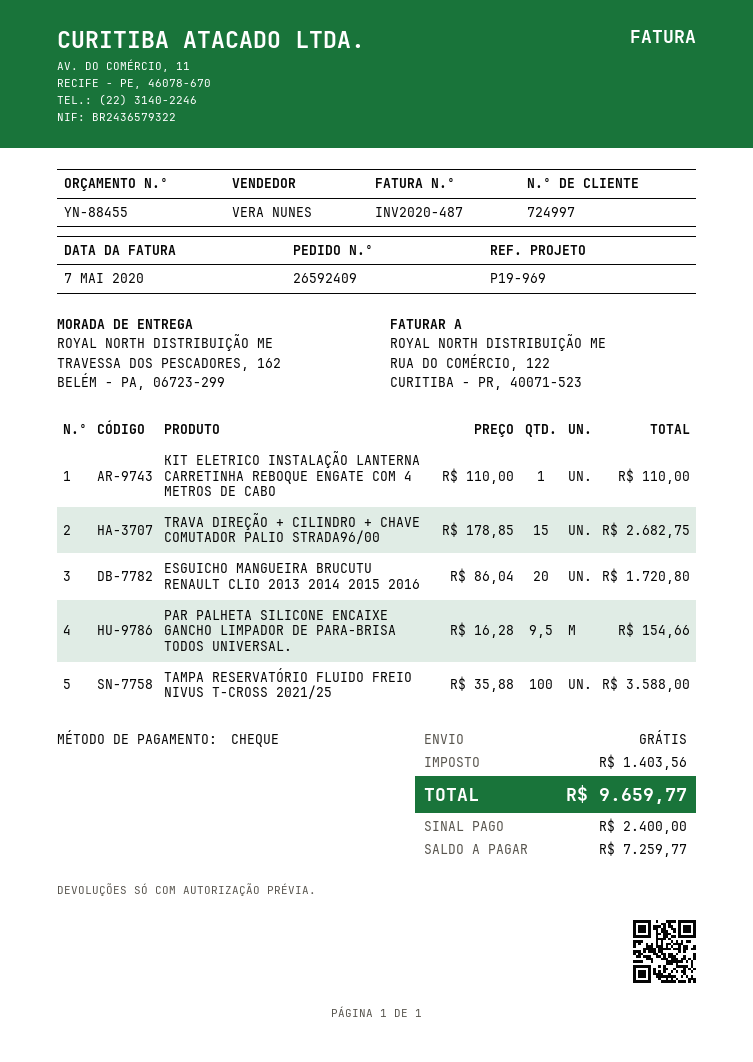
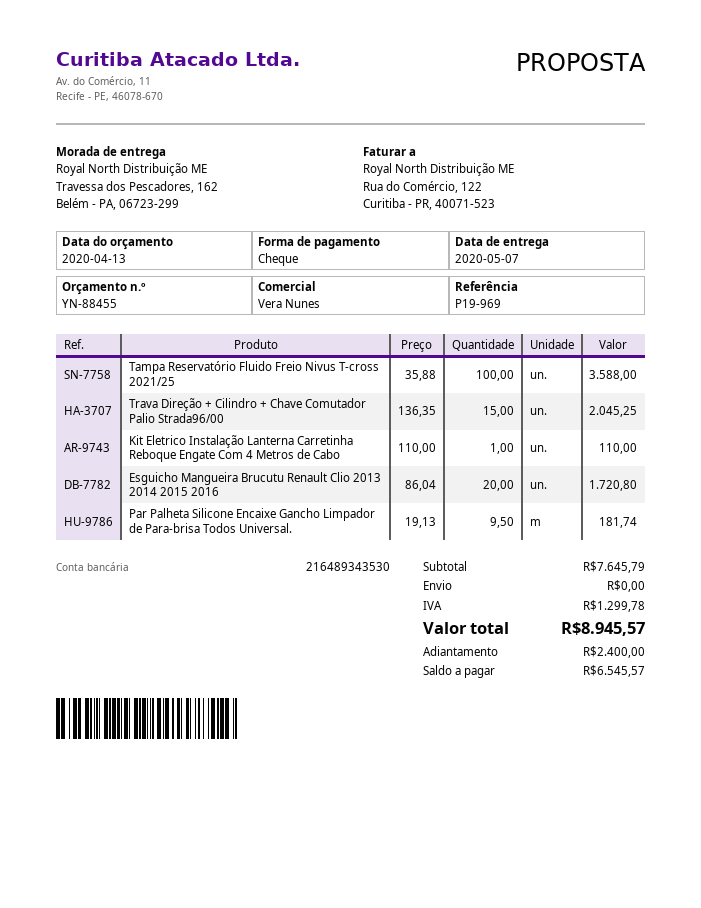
TRAVA DIREÇÃO + CILINDRO + CHAVE COMUTADOR PALIO STRADA96/00: 15 x 178.85 = 2682.75 -> 15 x 136.35 = 2045.25
PAR PALHETA SILICONE ENCAIXE GANCHO LIMPADOR DE PARA-BRISA TODOS UNIVERSAL.: 9.5 x 16.28 = 154.66 -> 9.5 x 19.13 = 181.74
tax: 1403.56 -> 1299.78
total: 9659.77 -> 8945.57
balance: 7259.77 -> 6545.57

